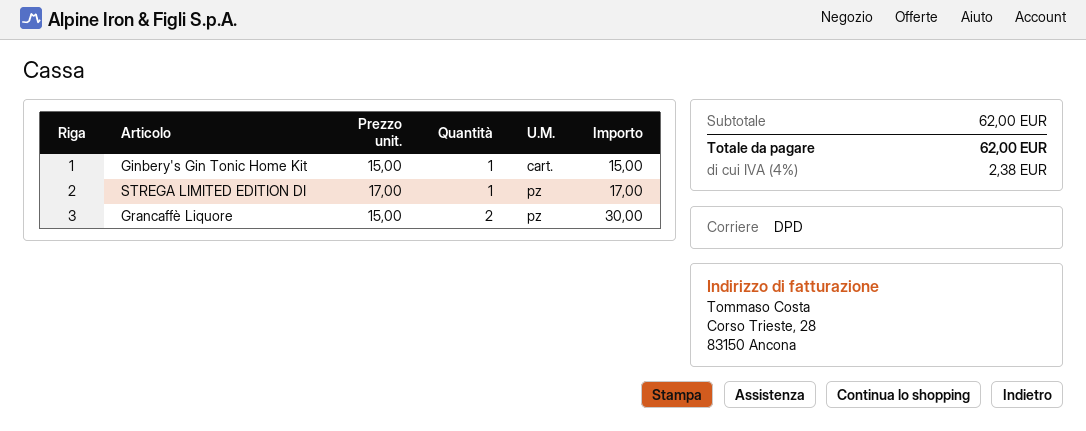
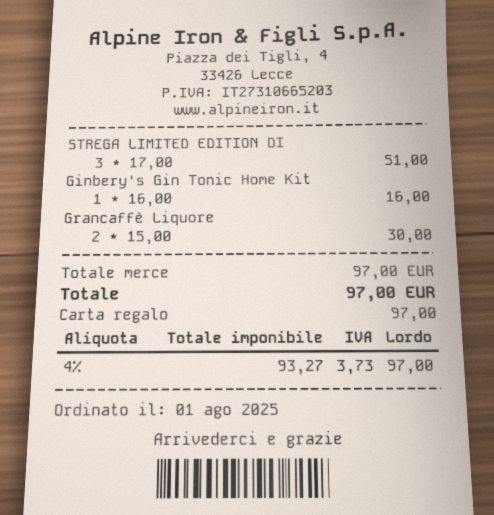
Ginbery's Gin Tonic Home Kit: 1 x 15.00 = 15.00 -> 1 x 16.00 = 16.00
STREGA LIMITED EDITION DI: 1 x 17.00 = 17.00 -> 3 x 17.00 = 51.00
subtotal: 62.00 -> 97.00
tax: 4% = 2.38 -> 4% = 3.73
total: 62.00 -> 97.00

